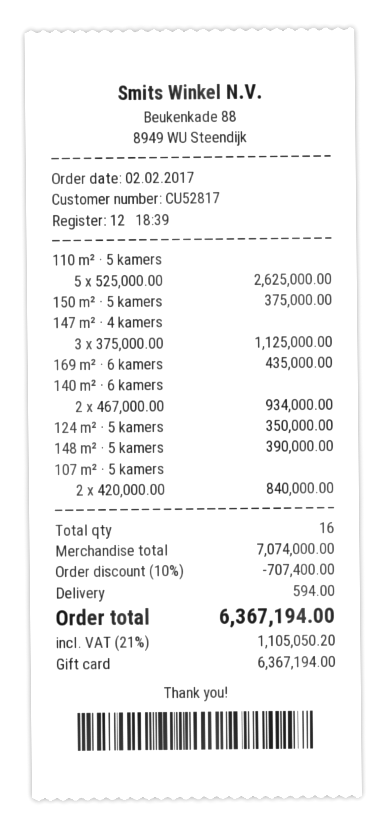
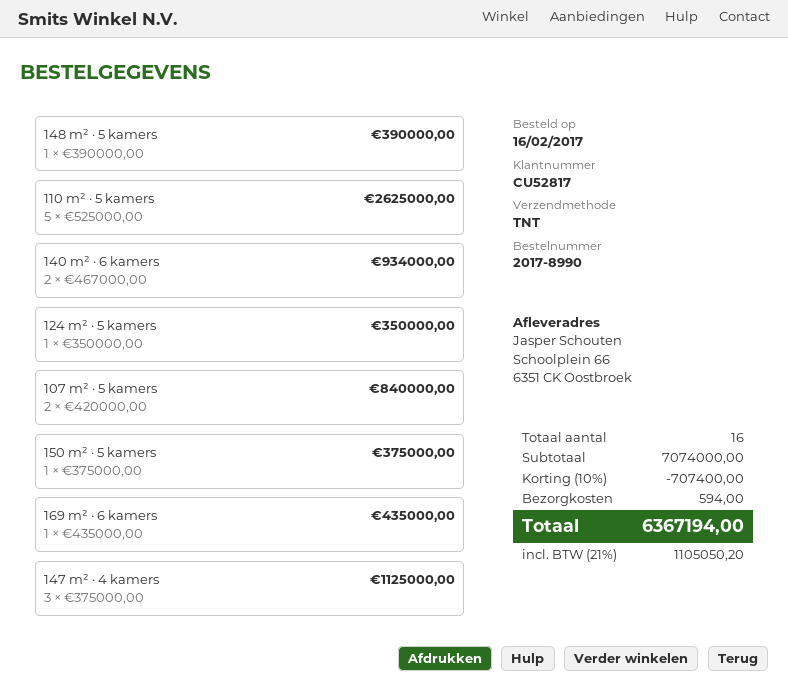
order date: 2017-02-02 -> 2017-02-16

